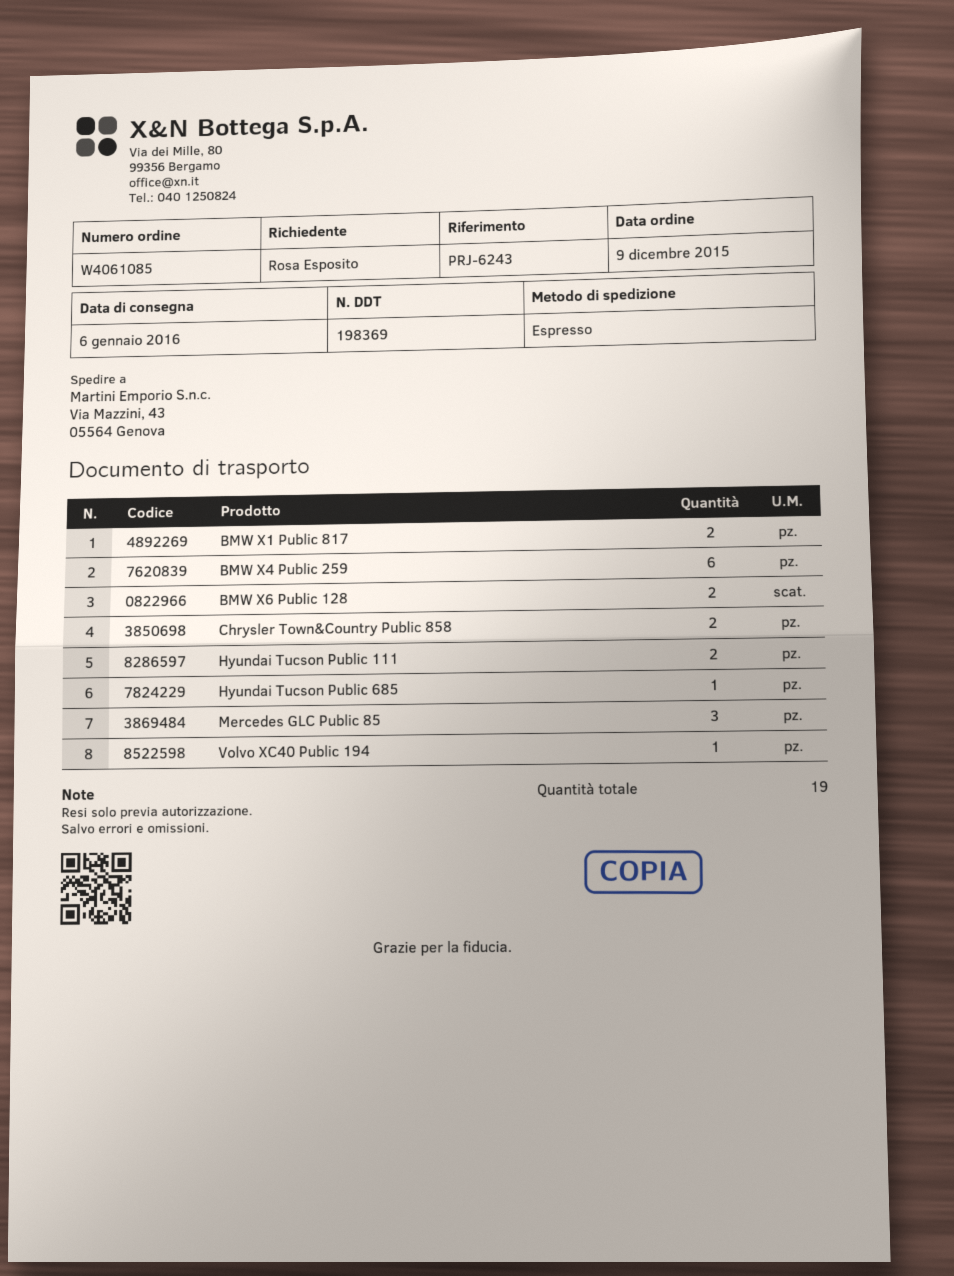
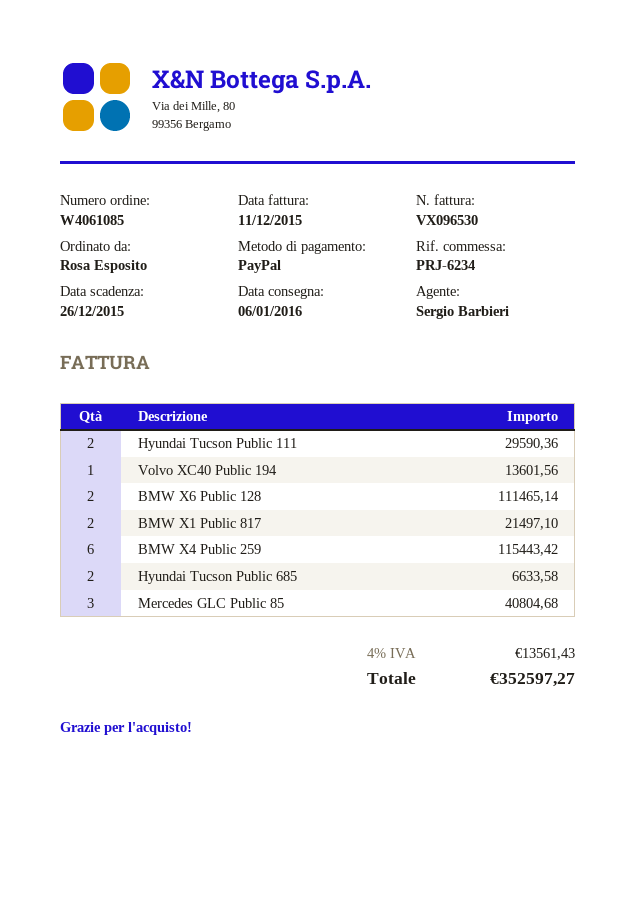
reference: PRJ-6243 -> PRJ-6234
Chrysler Town&Country Public 858: 2 -> none
Hyundai Tucson Public 685: 1 -> 2

